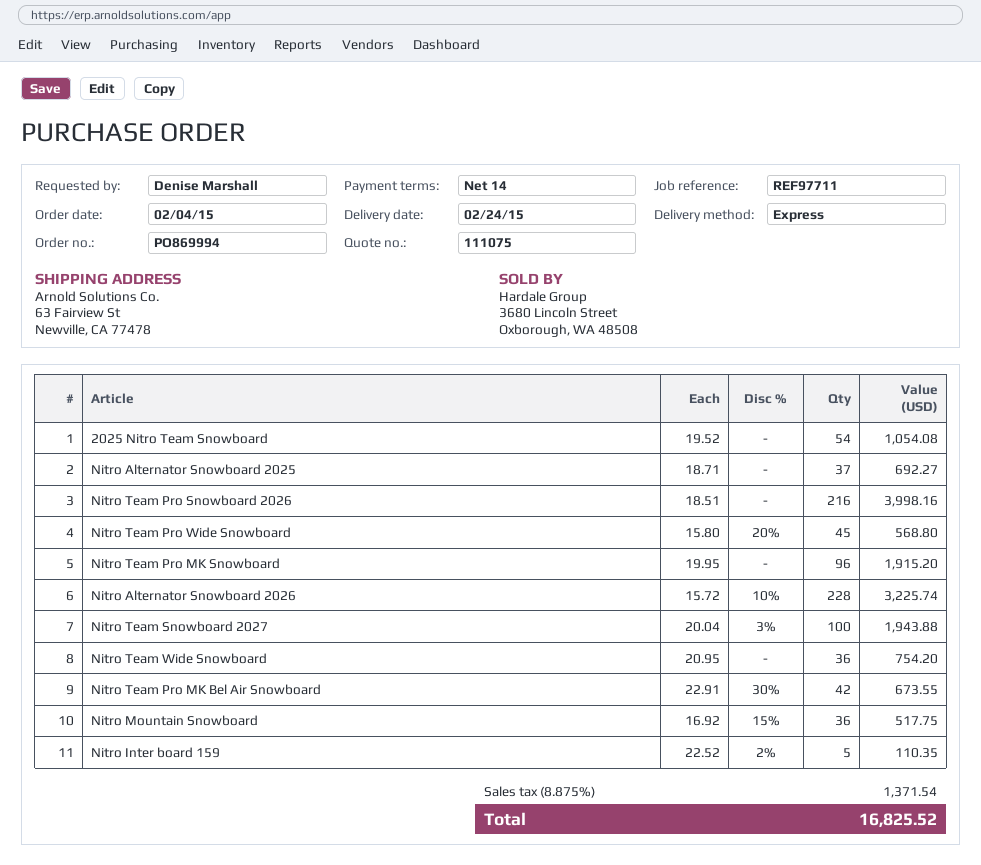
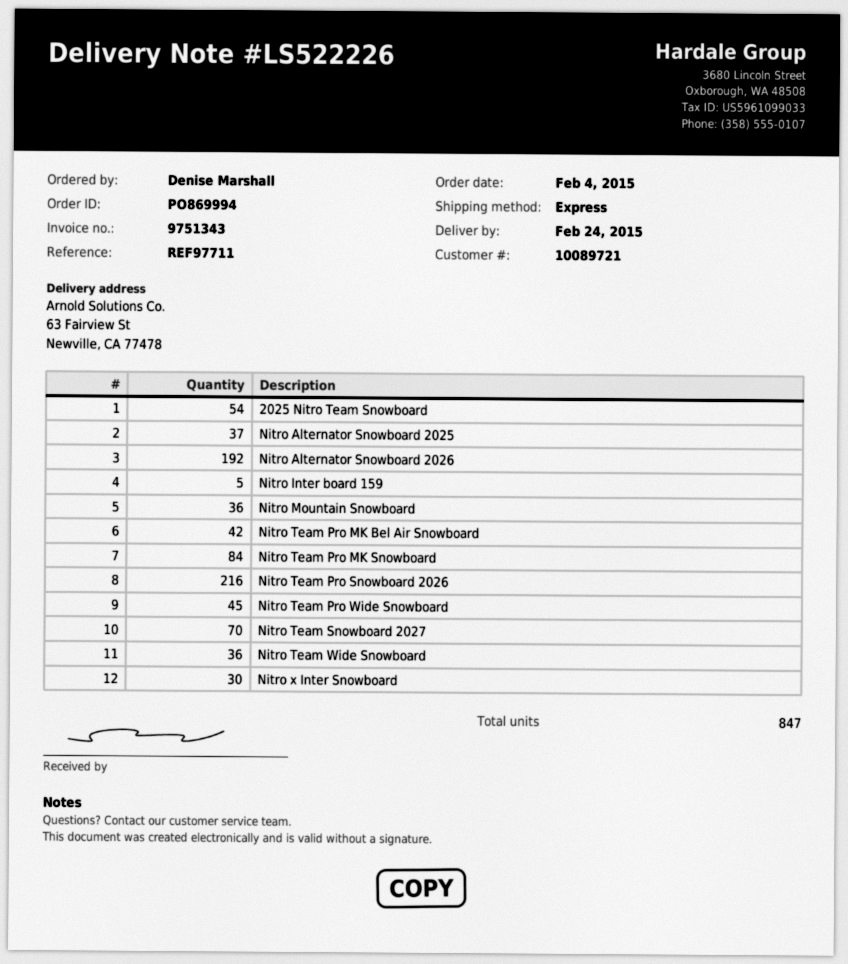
Nitro Team Pro MK Snowboard: 96 -> 84
Nitro Alternator Snowboard 2026: 228 -> 192
Nitro Team Snowboard 2027: 100 -> 70
Nitro x Inter Snowboard: none -> 30

